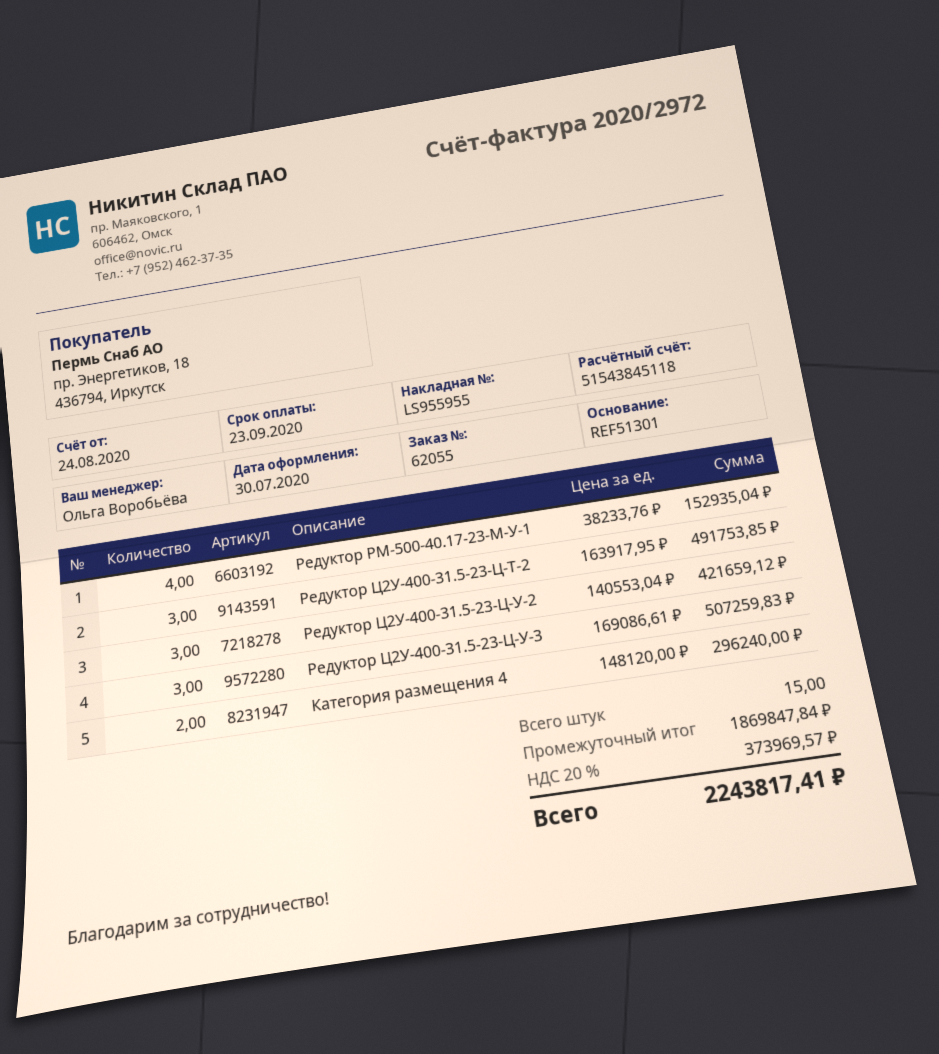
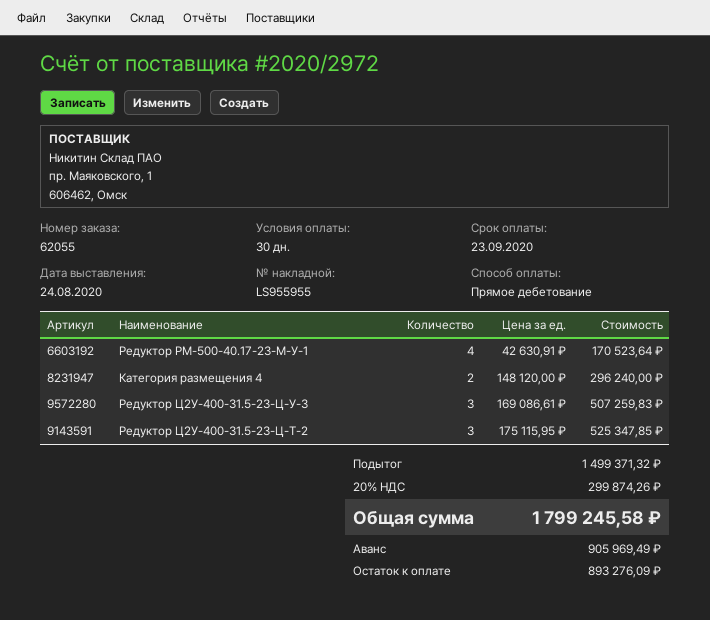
Редуктор РМ-500-40.17-23-М-У-1: 4 x 38233.76 = 152935.04 -> 4 x 42630.91 = 170523.64
Редуктор Ц2У-400-31.5-23-Ц-Т-2: 3 x 163917.95 = 491753.85 -> 3 x 175115.95 = 525347.85
Редуктор Ц2У-400-31.5-23-Ц-У-2: 3 x 140553.04 = 421659.12 -> none
subtotal: 1869847.84 -> 1499371.32
tax: 20% = 373969.57 -> 20% = 299874.26
total: 2243817.41 -> 1799245.58

